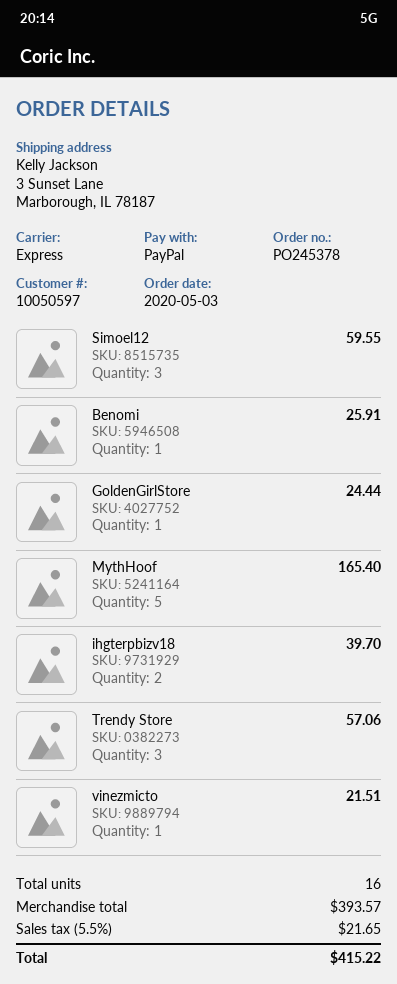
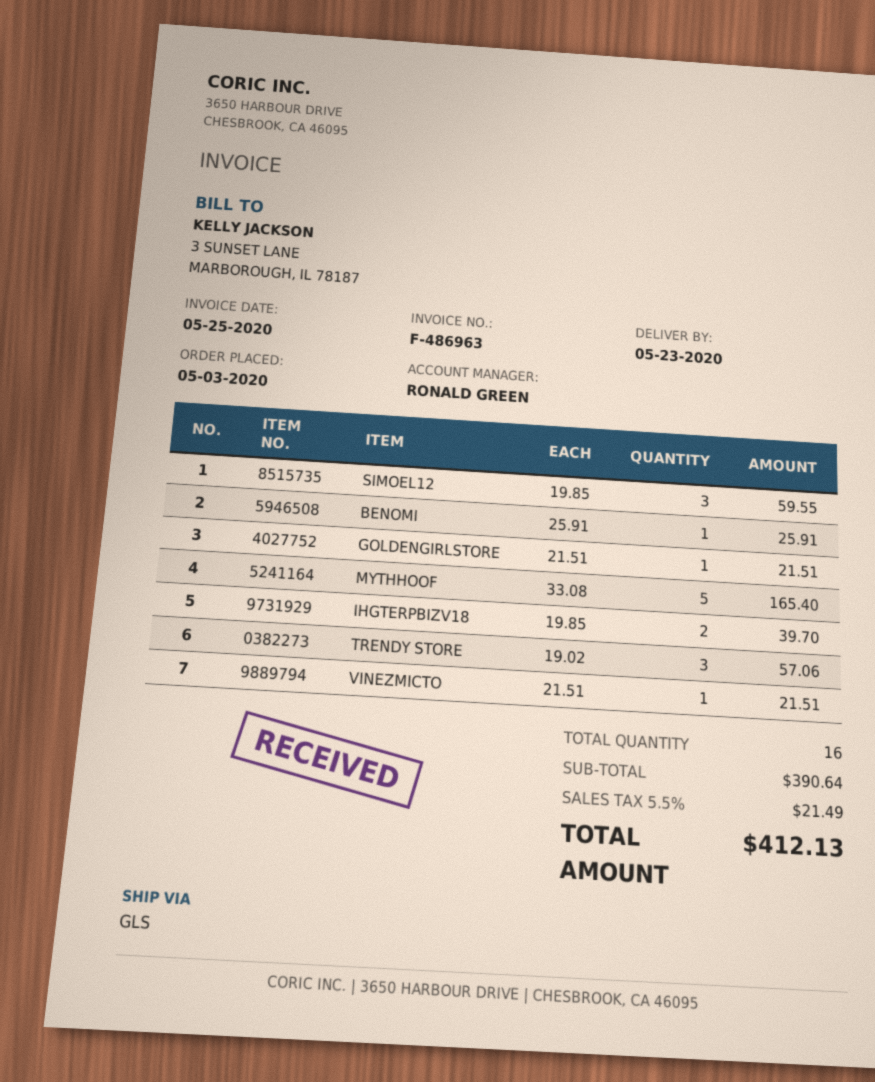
shipping method: express -> GLS
GoldenGirlStore: 1 for 24.44 -> 1 for 21.51
subtotal: 393.57 -> 390.64
tax: 5.5% = 21.65 -> 5.5% = 21.49
total: 415.22 -> 412.13

